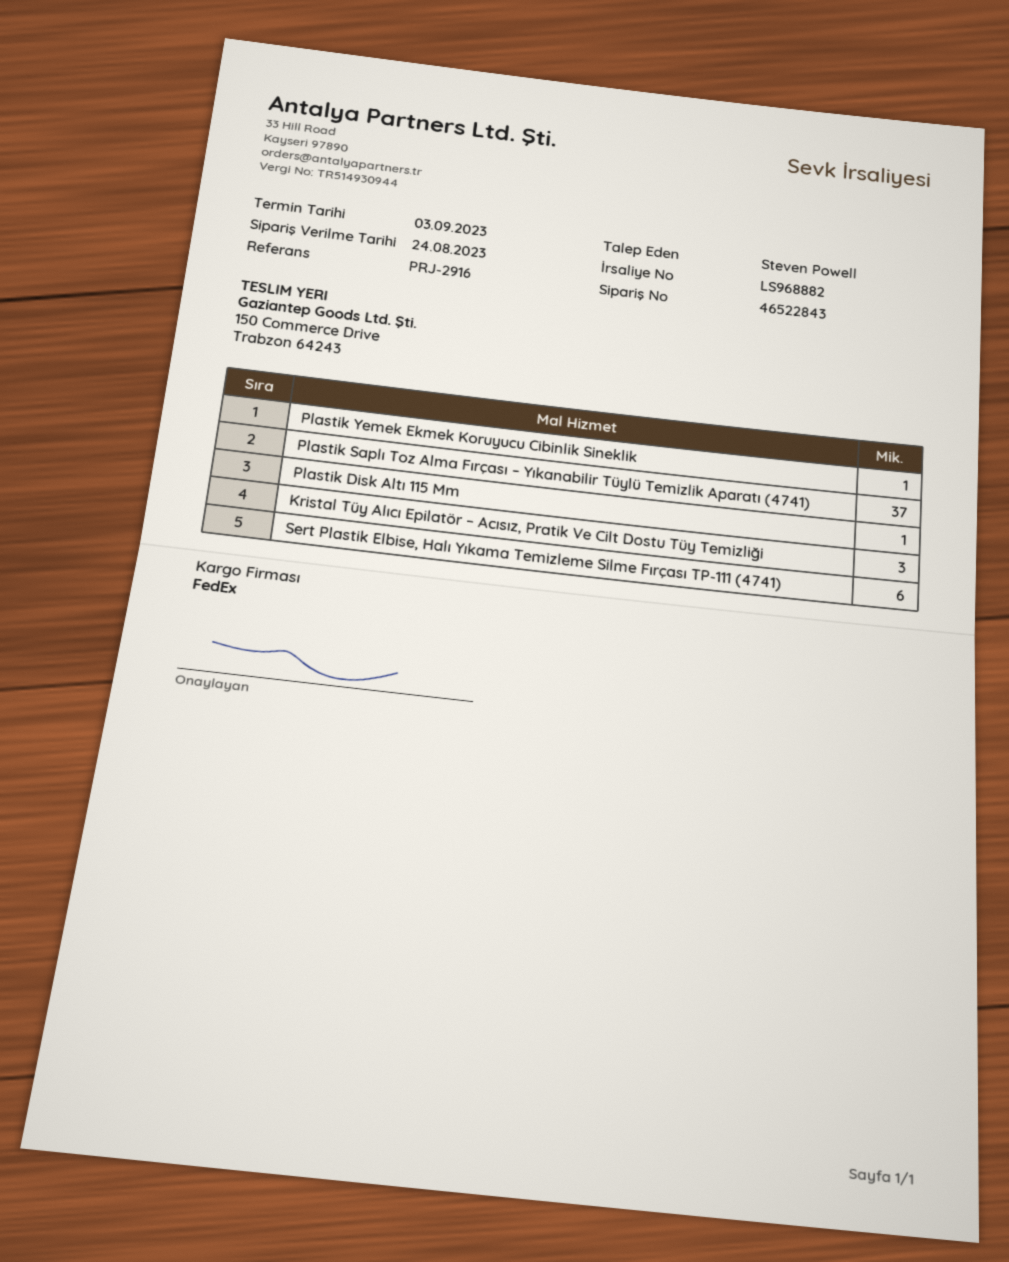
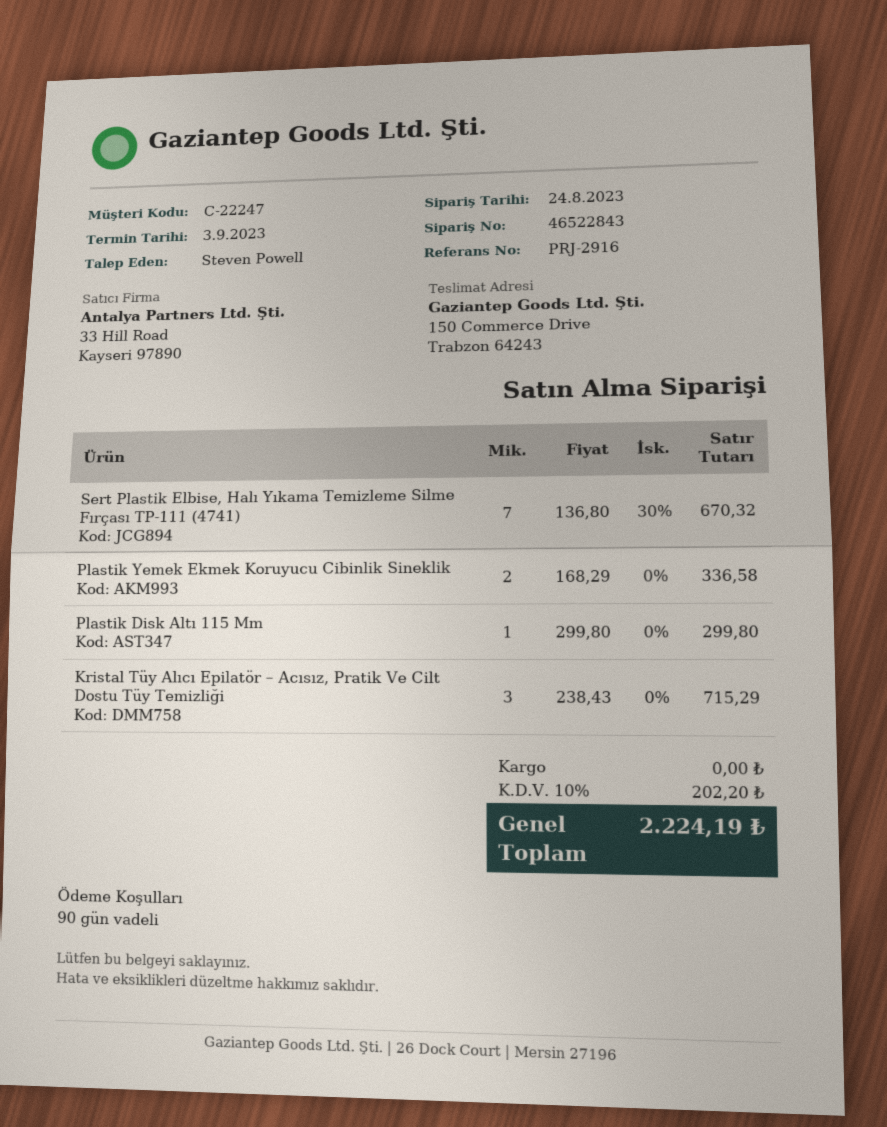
Plastik Yemek Ekmek Koruyucu Cibinlik Sineklik: 1 -> 2
Plastik Saplı Toz Alma Fırçası – Yıkanabilir Tüylü Temizlik Aparatı (4741): 37 -> none
Sert Plastik Elbise, Halı Yıkama Temizleme Silme Fırçası TP-111 (4741): 6 -> 7

